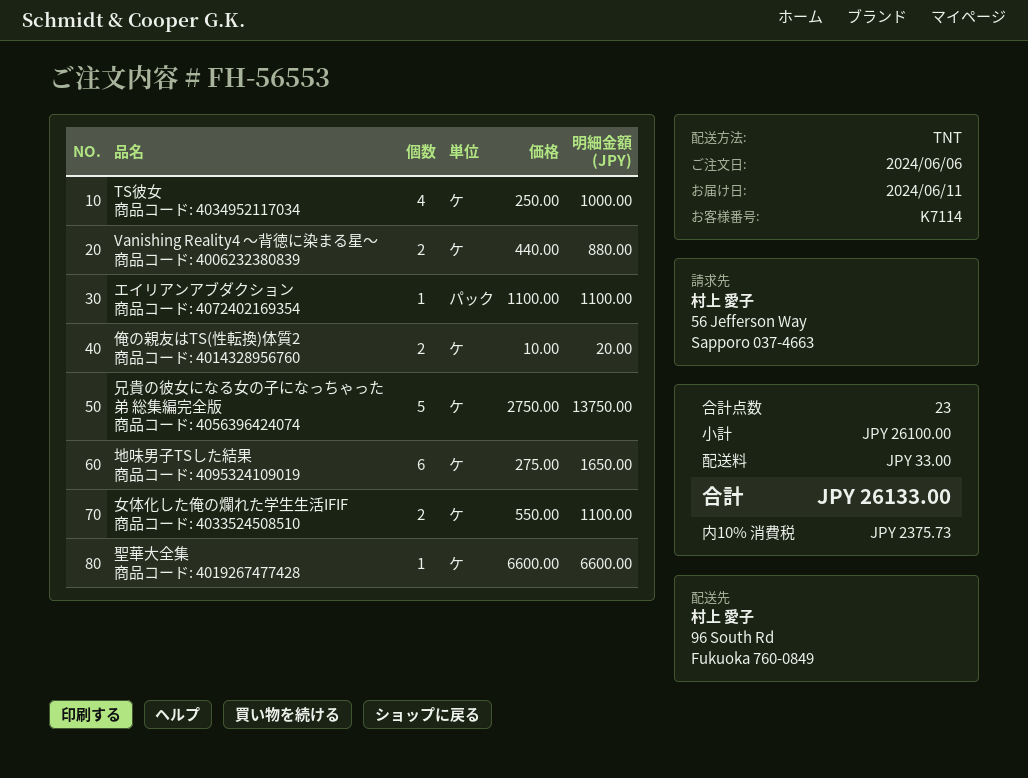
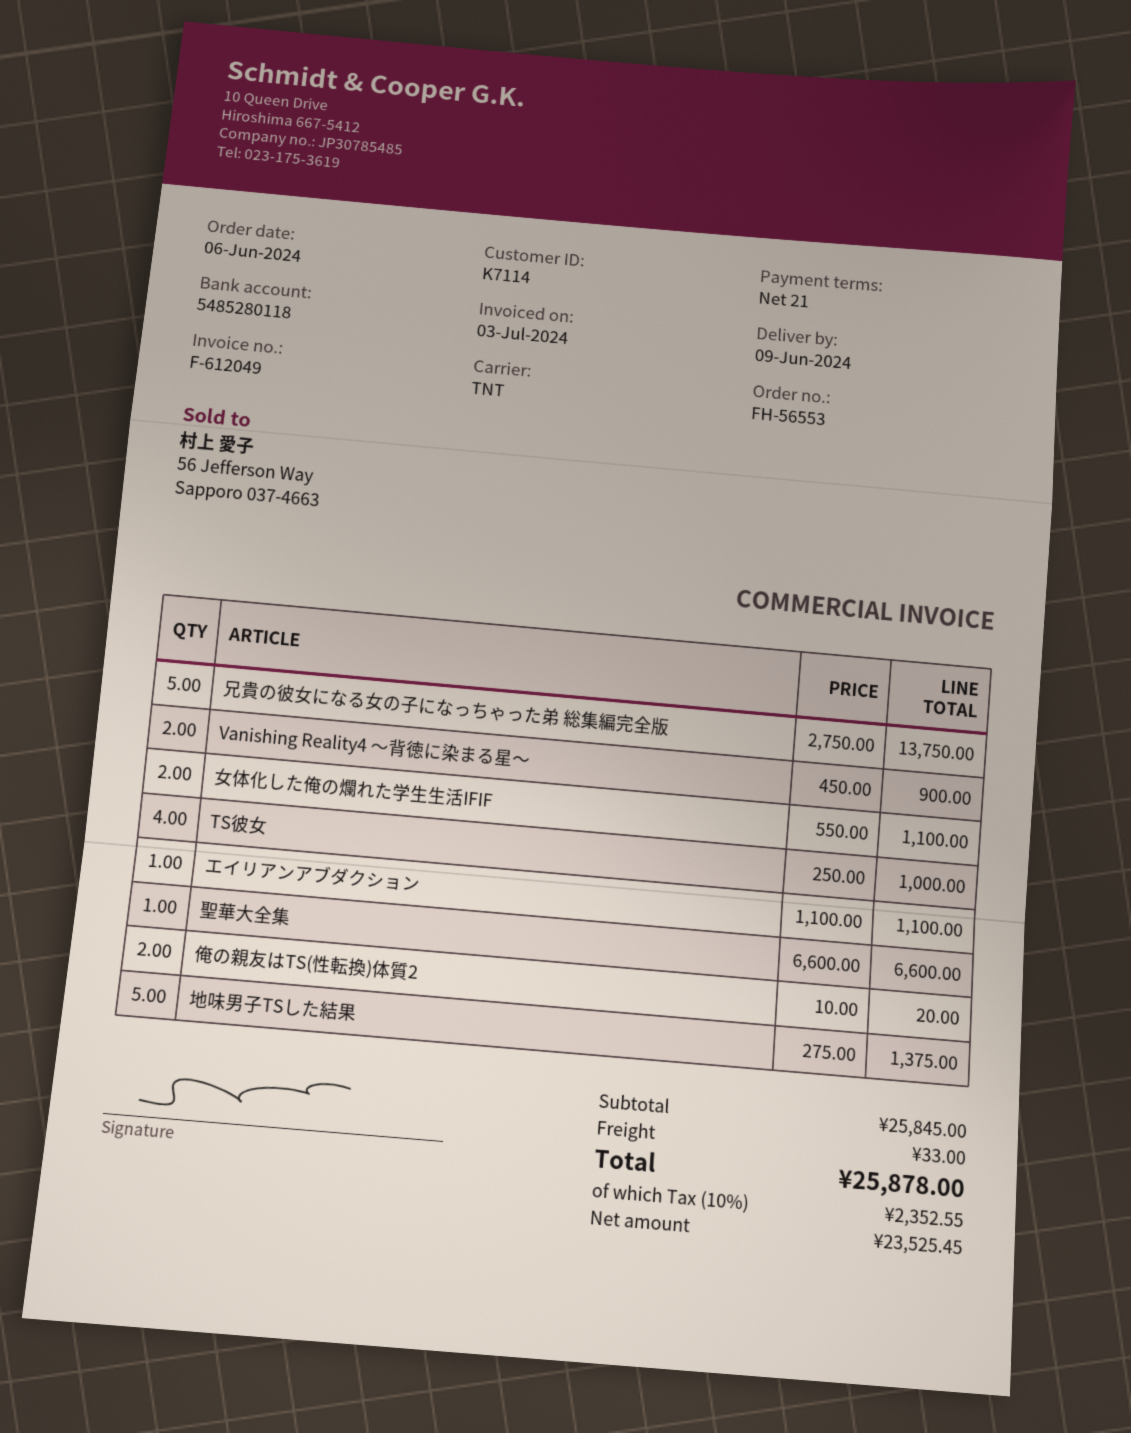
delivery date: 2024-06-11 -> 2024-06-09
Vanishing Reality4 〜背徳に染まる星〜: 2 x 440.00 = 880.00 -> 2 x 450.00 = 900.00
地味男子TSした結果: 6 x 275.00 = 1650.00 -> 5 x 275.00 = 1375.00
subtotal: 26100.00 -> 25845.00
tax: 10% = 2375.73 -> 10% = 2352.55
total: 26133.00 -> 25878.00

